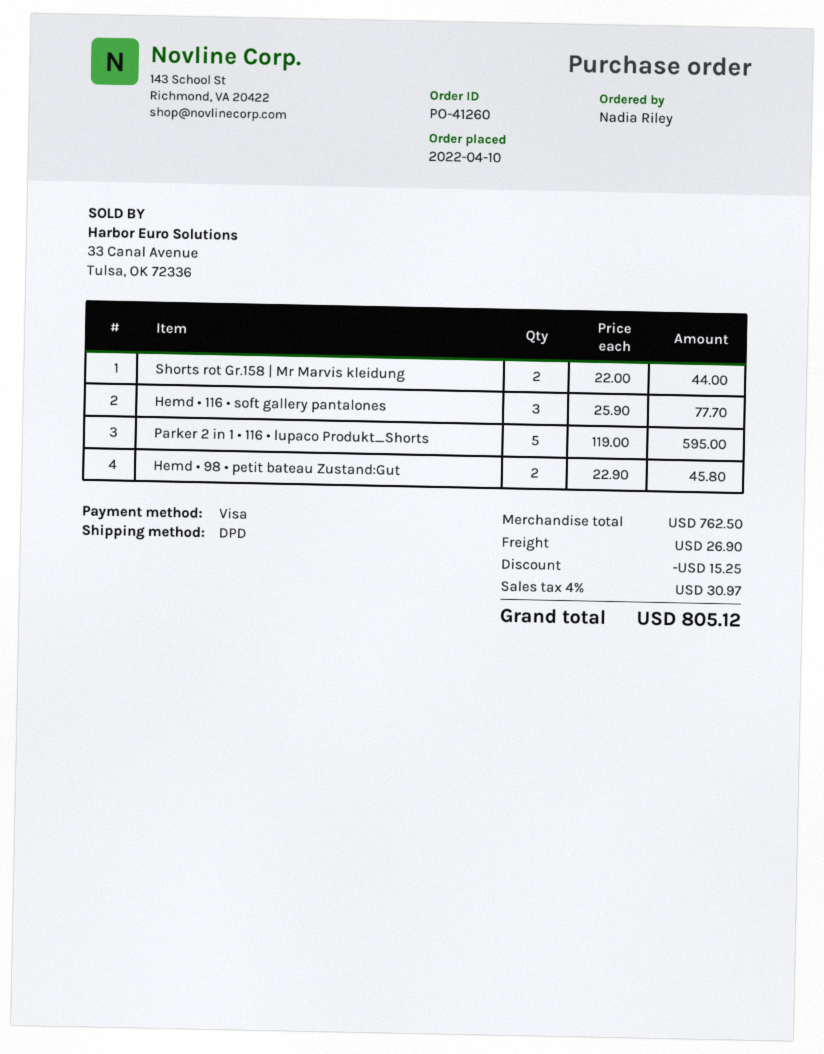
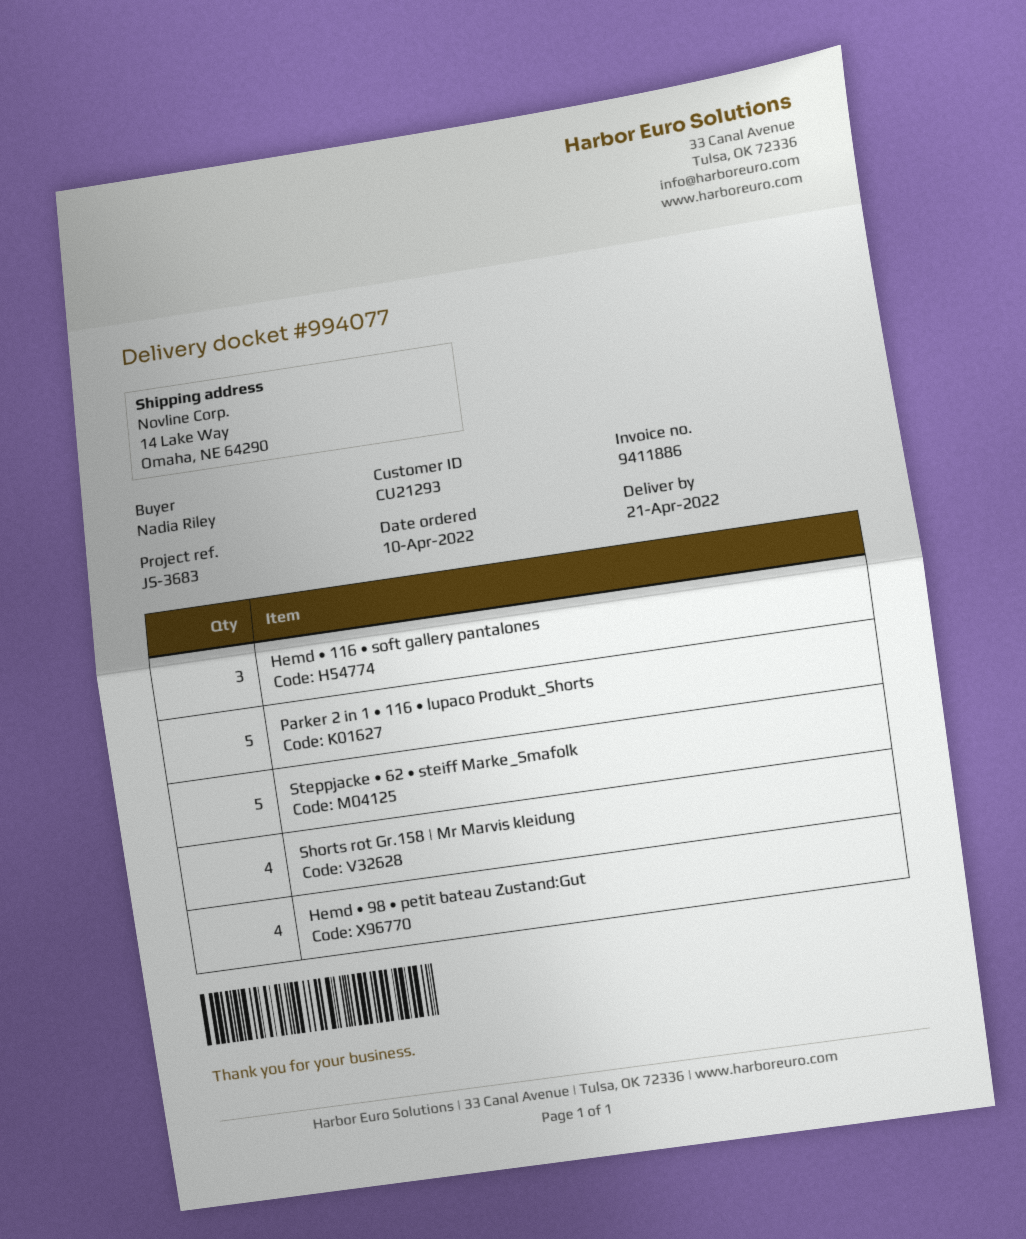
Shorts rot Gr.158 | Mr Marvis kleidung: 2 -> 4
Hemd • 98 • petit bateau Zustand:Gut: 2 -> 4
Steppjacke • 62 • steiff Marke_Smafolk: none -> 5

